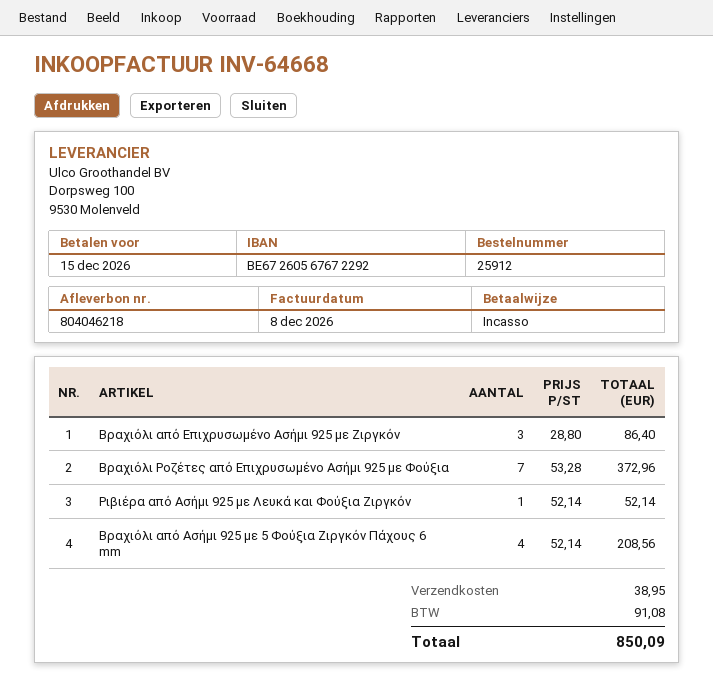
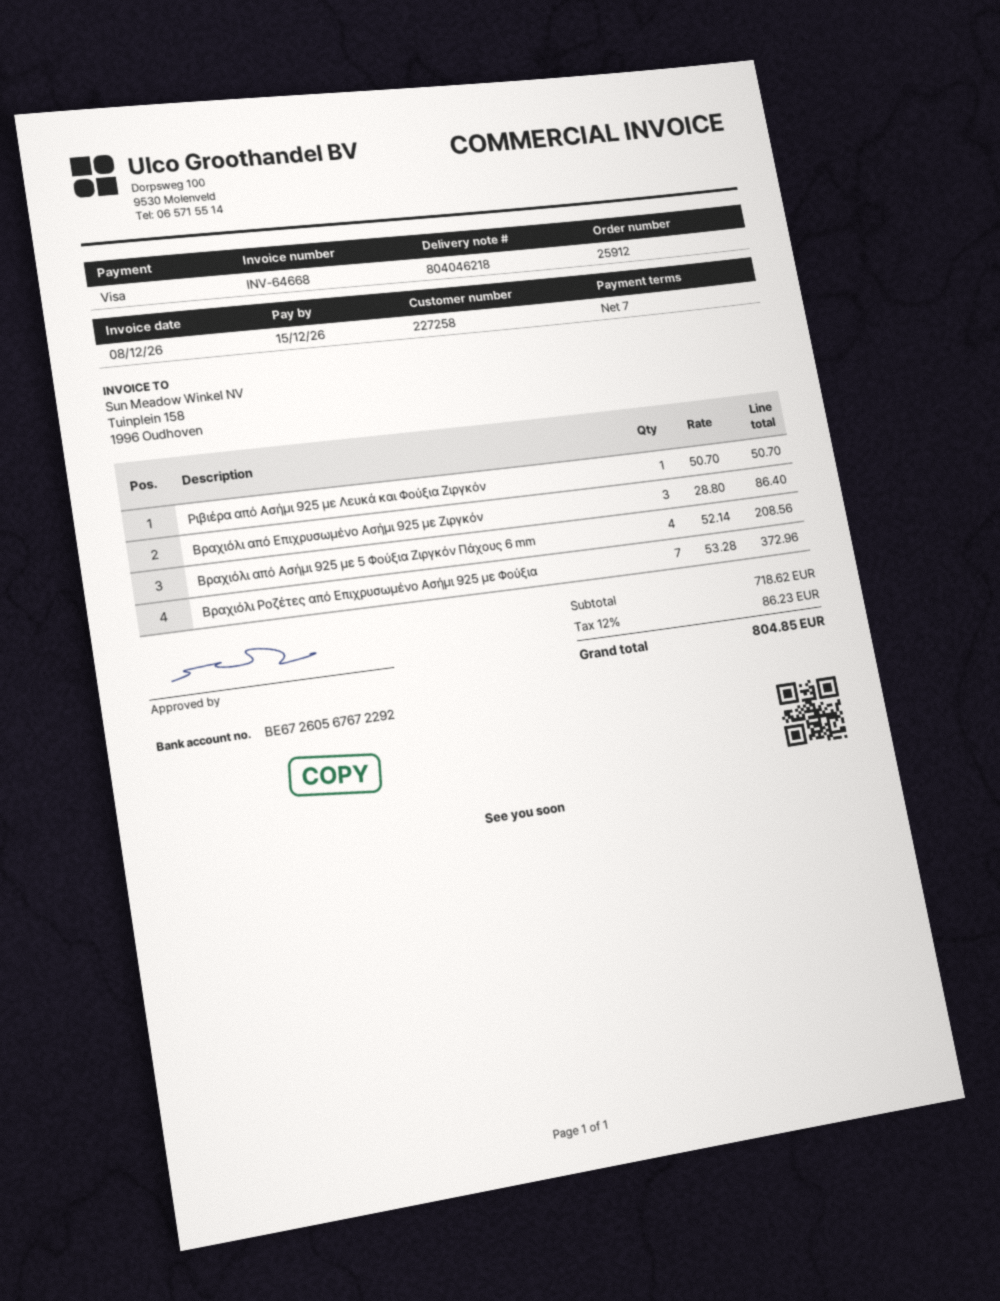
payment method: direct debit -> Visa
Ριβιέρα από Ασήμι 925 με Λευκά και Φούξια Ζιργκόν: 1 x 52.14 = 52.14 -> 1 x 50.70 = 50.70
shipping: 38.95 -> none
tax: 91.08 -> 86.23
total: 850.09 -> 804.85

